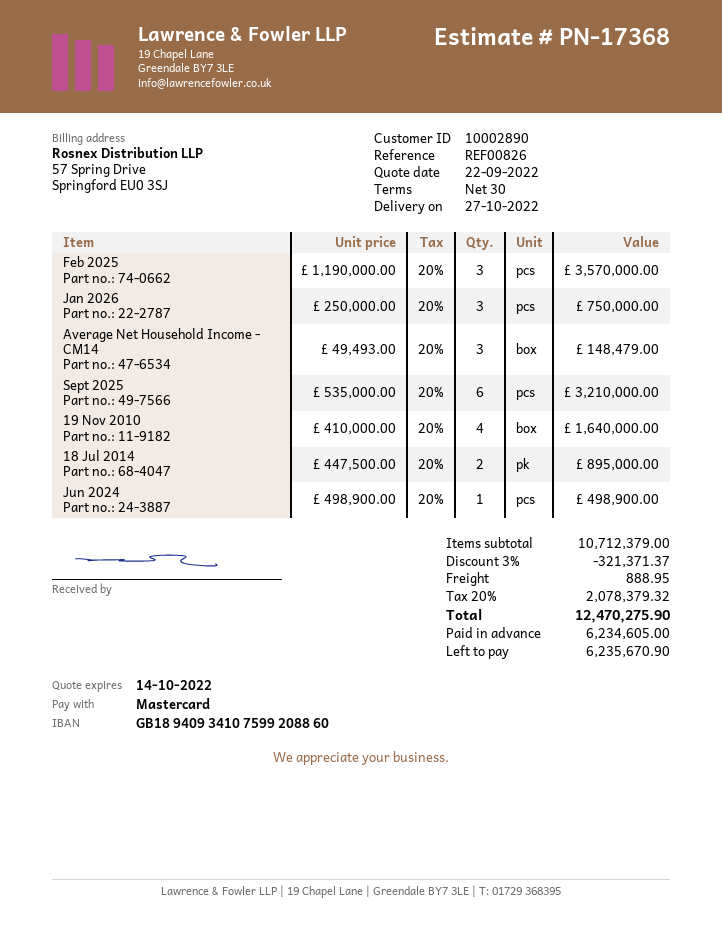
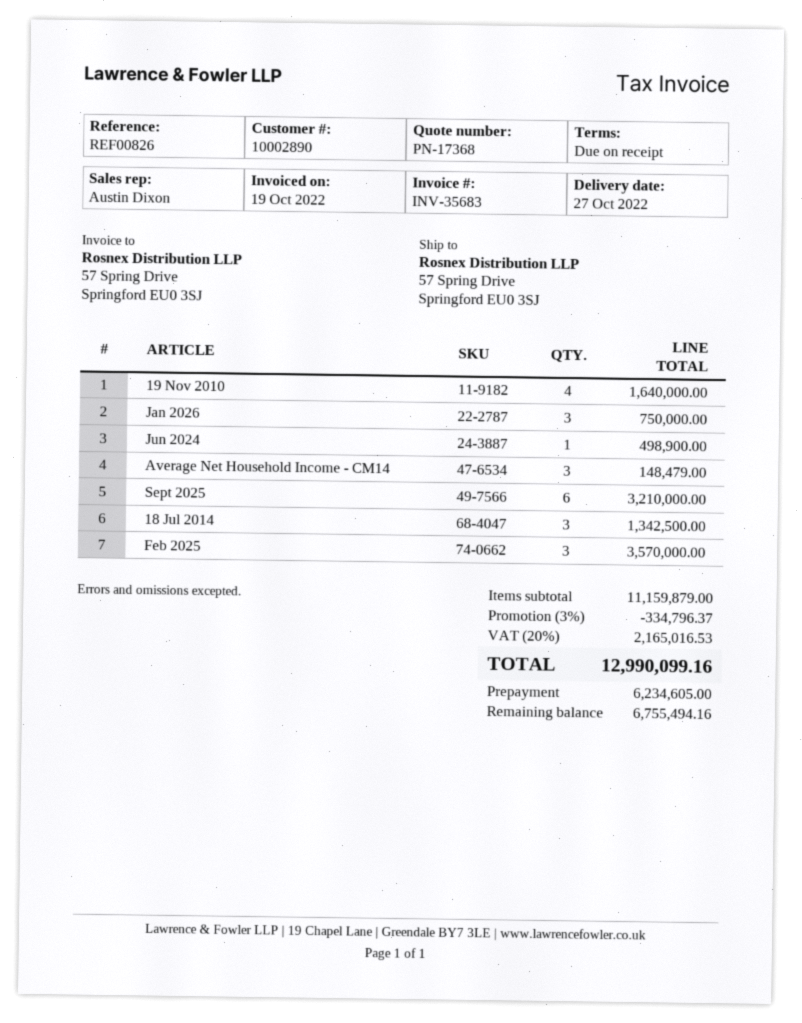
payment terms: 30 days -> on receipt
18 Jul 2014: 2 for 895000.00 -> 3 for 1342500.00
subtotal: 10712379.00 -> 11159879.00
discount: 3% = 321371.37 -> 3% = 334796.37
shipping: 888.95 -> none
tax: 20% = 2078379.32 -> 20% = 2165016.53
total: 12470275.90 -> 12990099.16
balance: 6235670.90 -> 6755494.16

